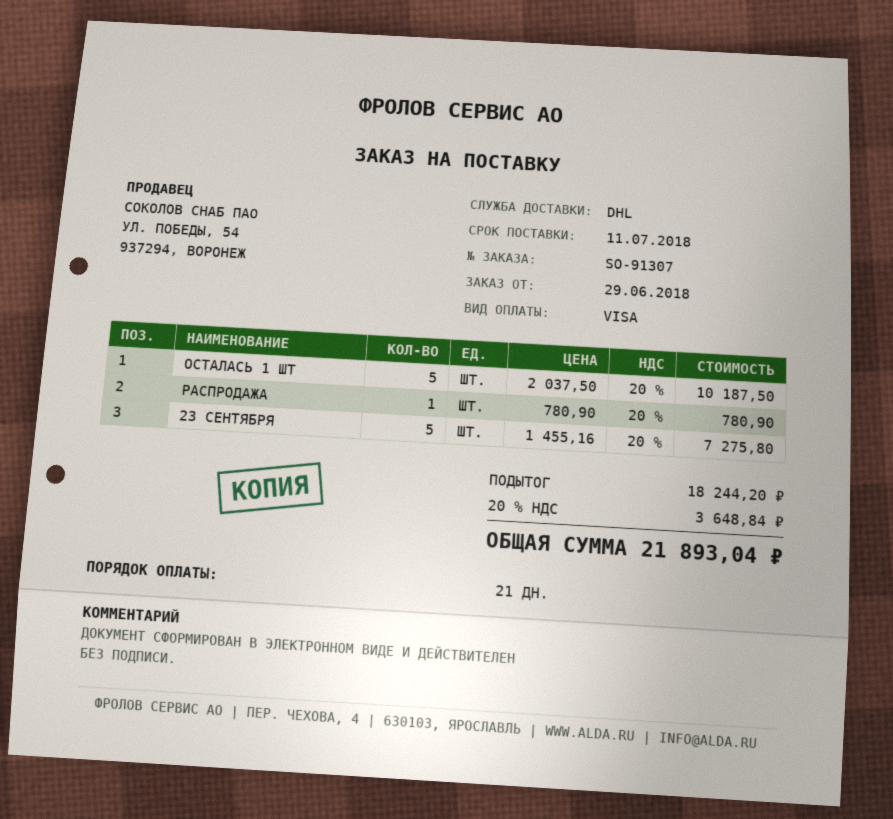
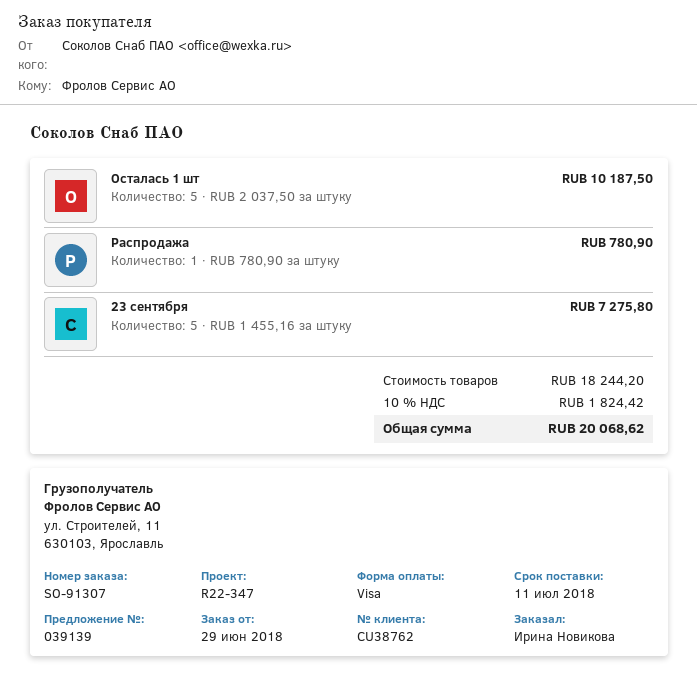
tax: 20% = 3648.84 -> 10% = 1824.42
total: 21893.04 -> 20068.62

